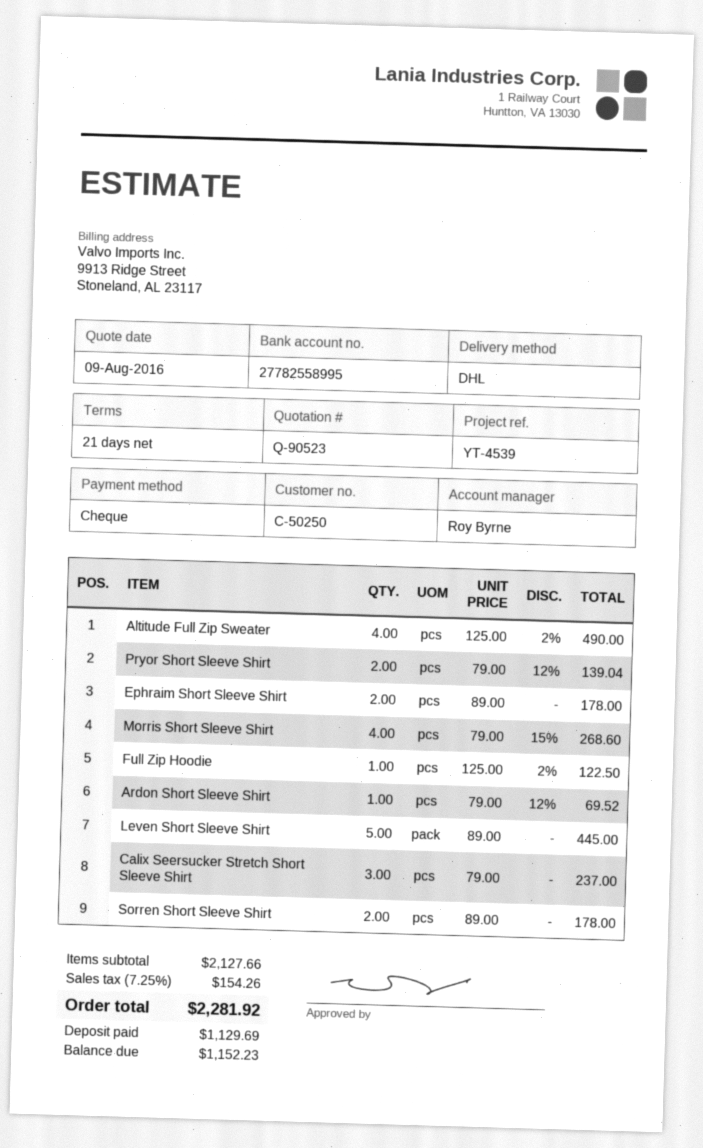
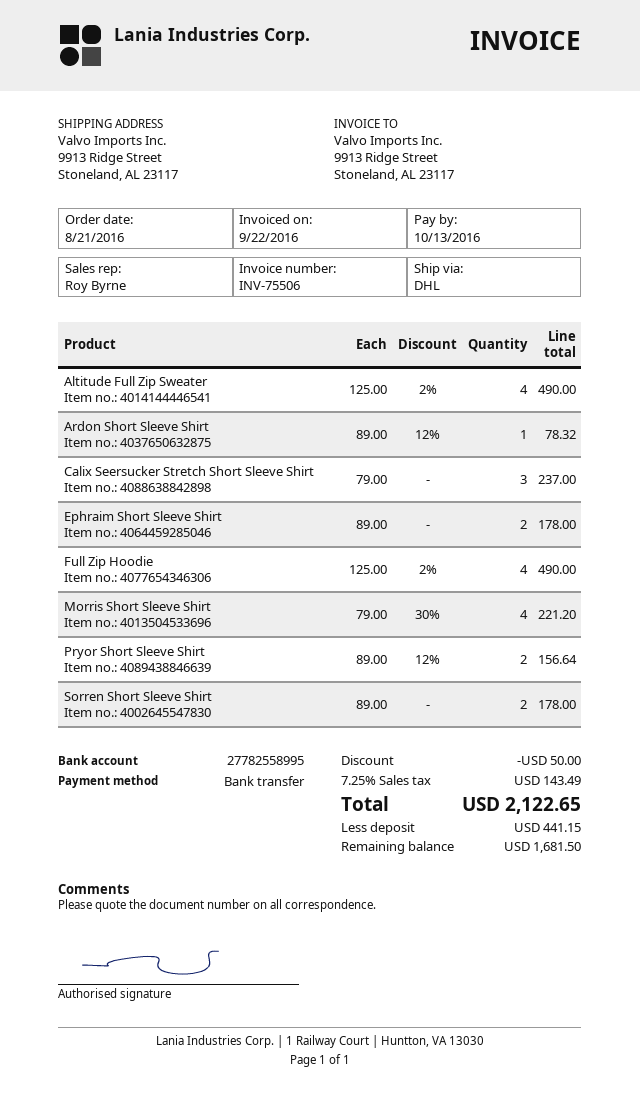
payment method: cheque -> bank transfer
Pryor Short Sleeve Shirt: 2 x 79.00 - 12% = 139.04 -> 2 x 89.00 - 12% = 156.64
Morris Short Sleeve Shirt: 4 x 79.00 - 15% = 268.60 -> 4 x 79.00 - 30% = 221.20
Full Zip Hoodie: 1 x 125.00 - 2% = 122.50 -> 4 x 125.00 - 2% = 490.00
Ardon Short Sleeve Shirt: 1 x 79.00 - 12% = 69.52 -> 1 x 89.00 - 12% = 78.32
Leven Short Sleeve Shirt: 5 x 89.00 = 445.00 -> none
discount: none -> 50.00
tax: 7.25% = 154.26 -> 7.25% = 143.49
total: 2281.92 -> 2122.65
deposit: 1129.69 -> 441.15
balance: 1152.23 -> 1681.50

